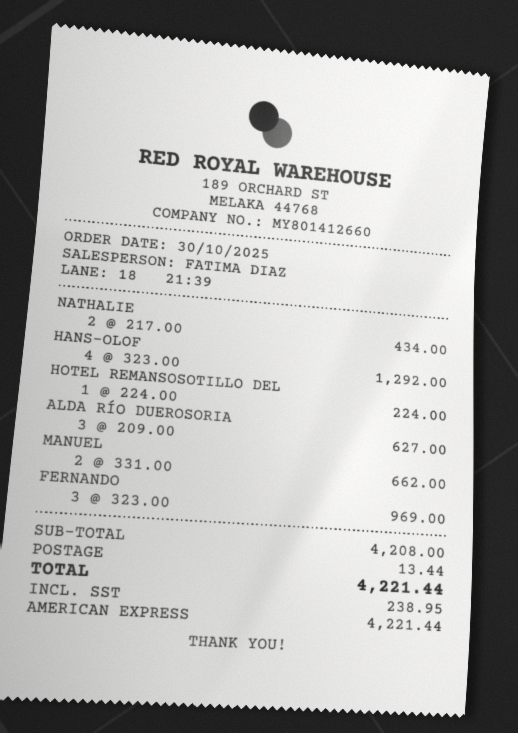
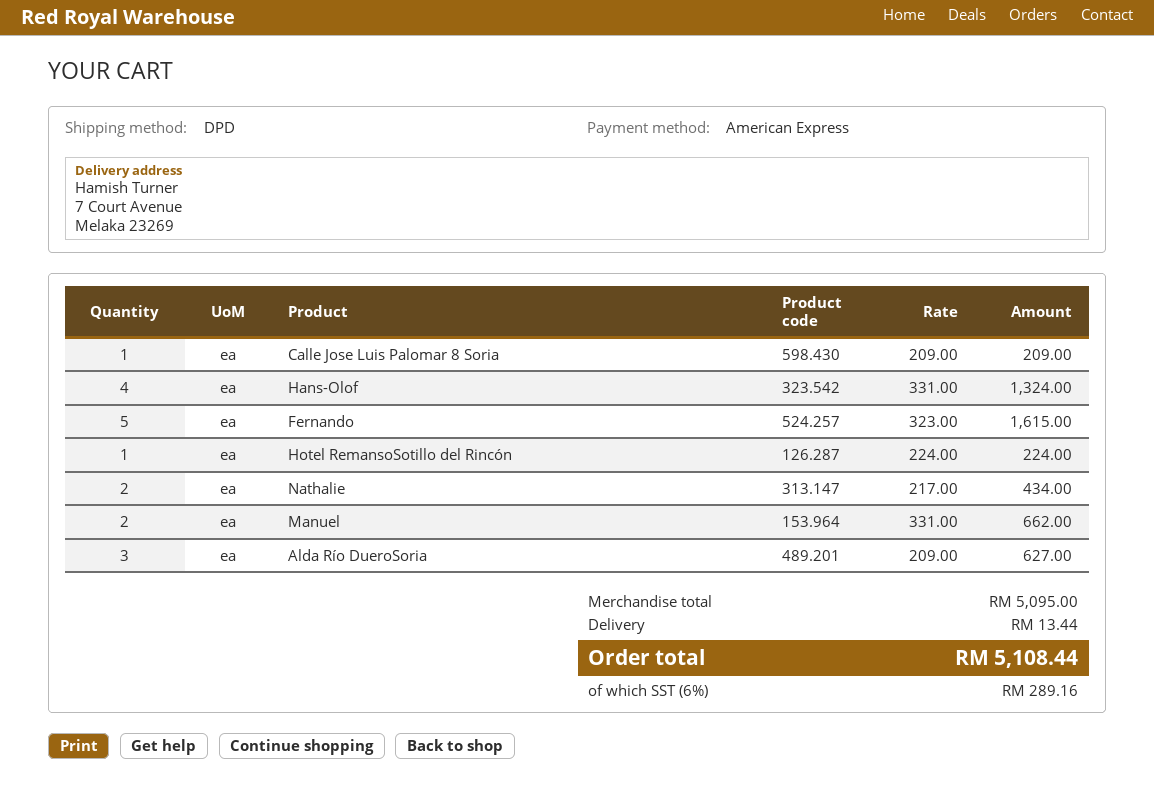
HANS-OLOF: 4 x 323.00 = 1292.00 -> 4 x 331.00 = 1324.00
FERNANDO: 3 x 323.00 = 969.00 -> 5 x 323.00 = 1615.00
Calle Jose Luis Palomar 8 Soria: none -> 1 x 209.00 = 209.00
subtotal: 4208.00 -> 5095.00
tax: 238.95 -> 289.16
total: 4221.44 -> 5108.44

